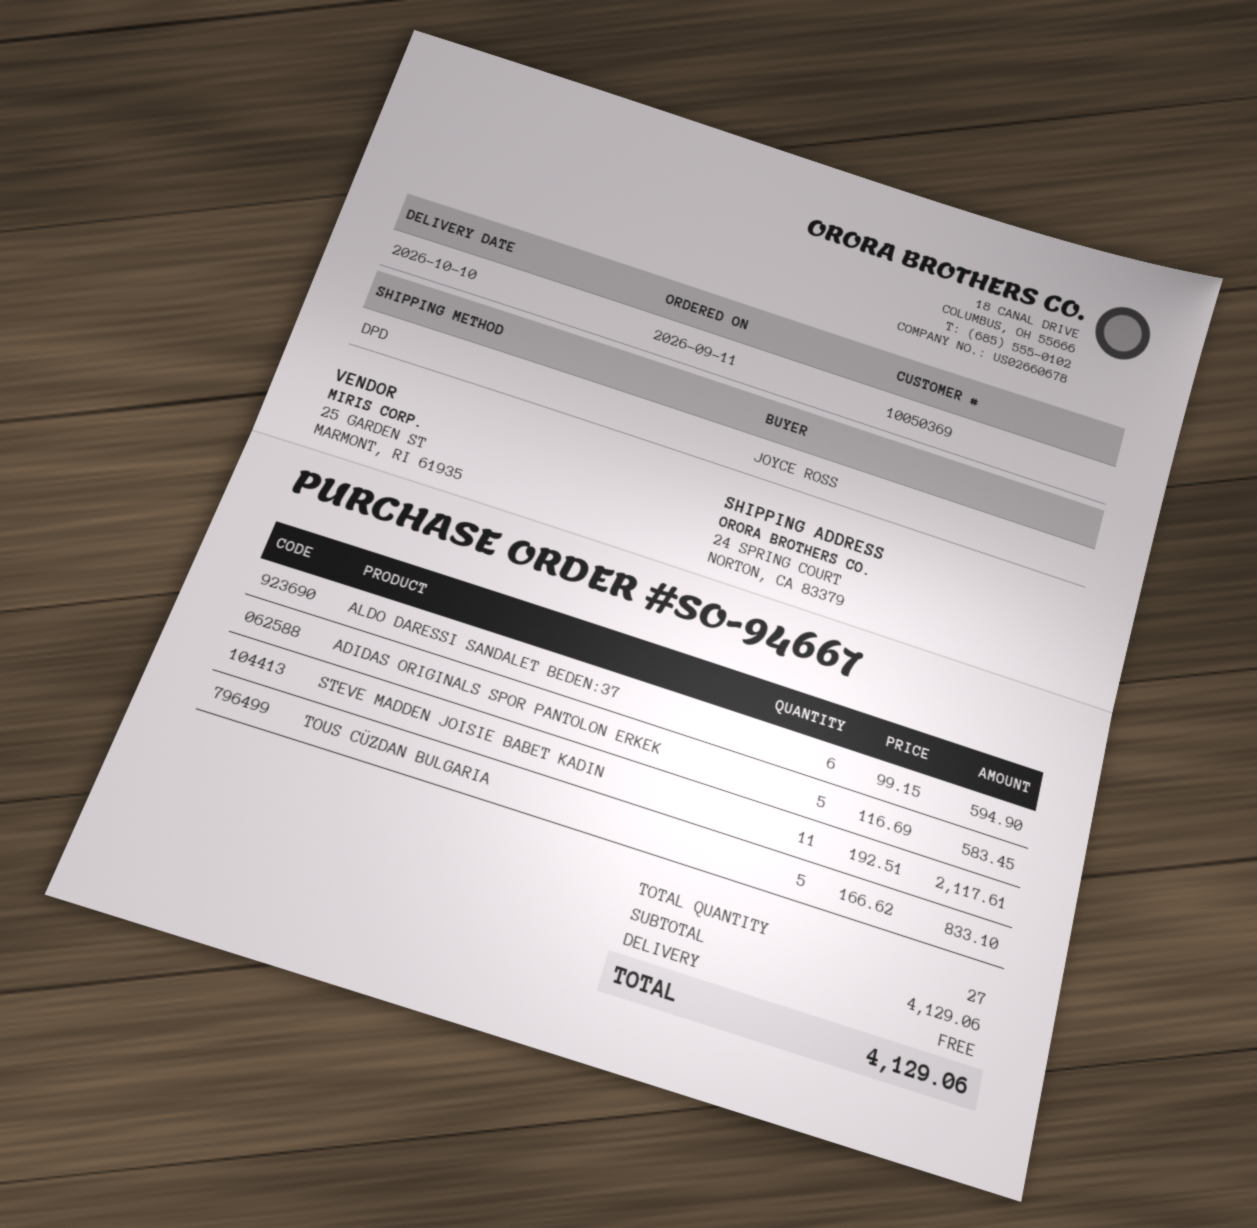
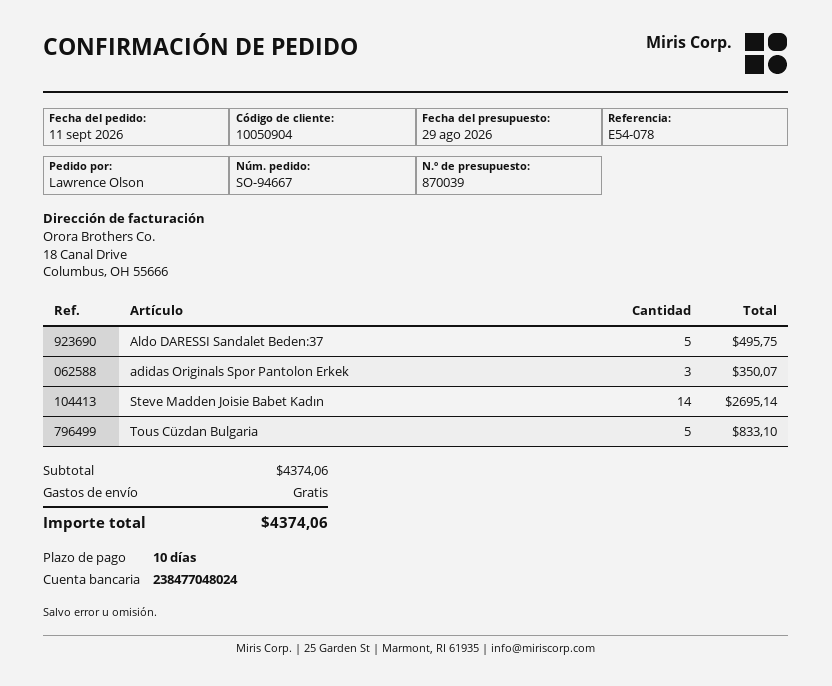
customer number: 10050369 -> 10050904
ordered by: JOYCE ROSS -> Lawrence Olson
ALDO DARESSI SANDALET BEDEN:37: 6 for 594.90 -> 5 for 495.75
ADIDAS ORIGINALS SPOR PANTOLON ERKEK: 5 for 583.45 -> 3 for 350.07
STEVE MADDEN JOISIE BABET KADIN: 11 for 2117.61 -> 14 for 2695.14
subtotal: 4129.06 -> 4374.06
total: 4129.06 -> 4374.06

